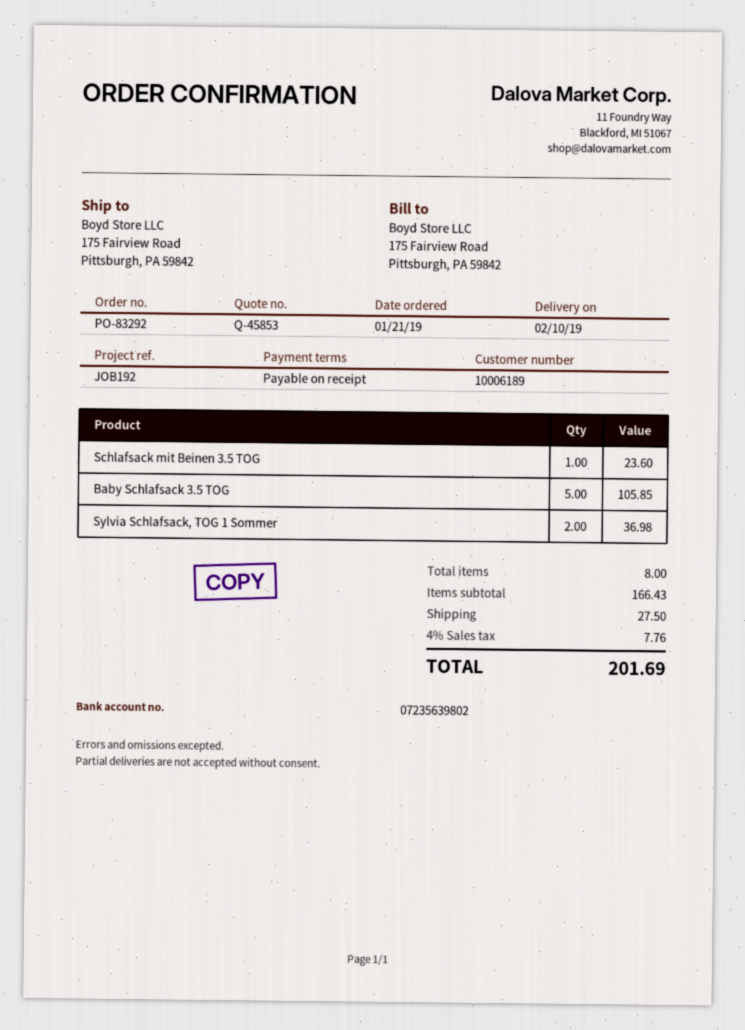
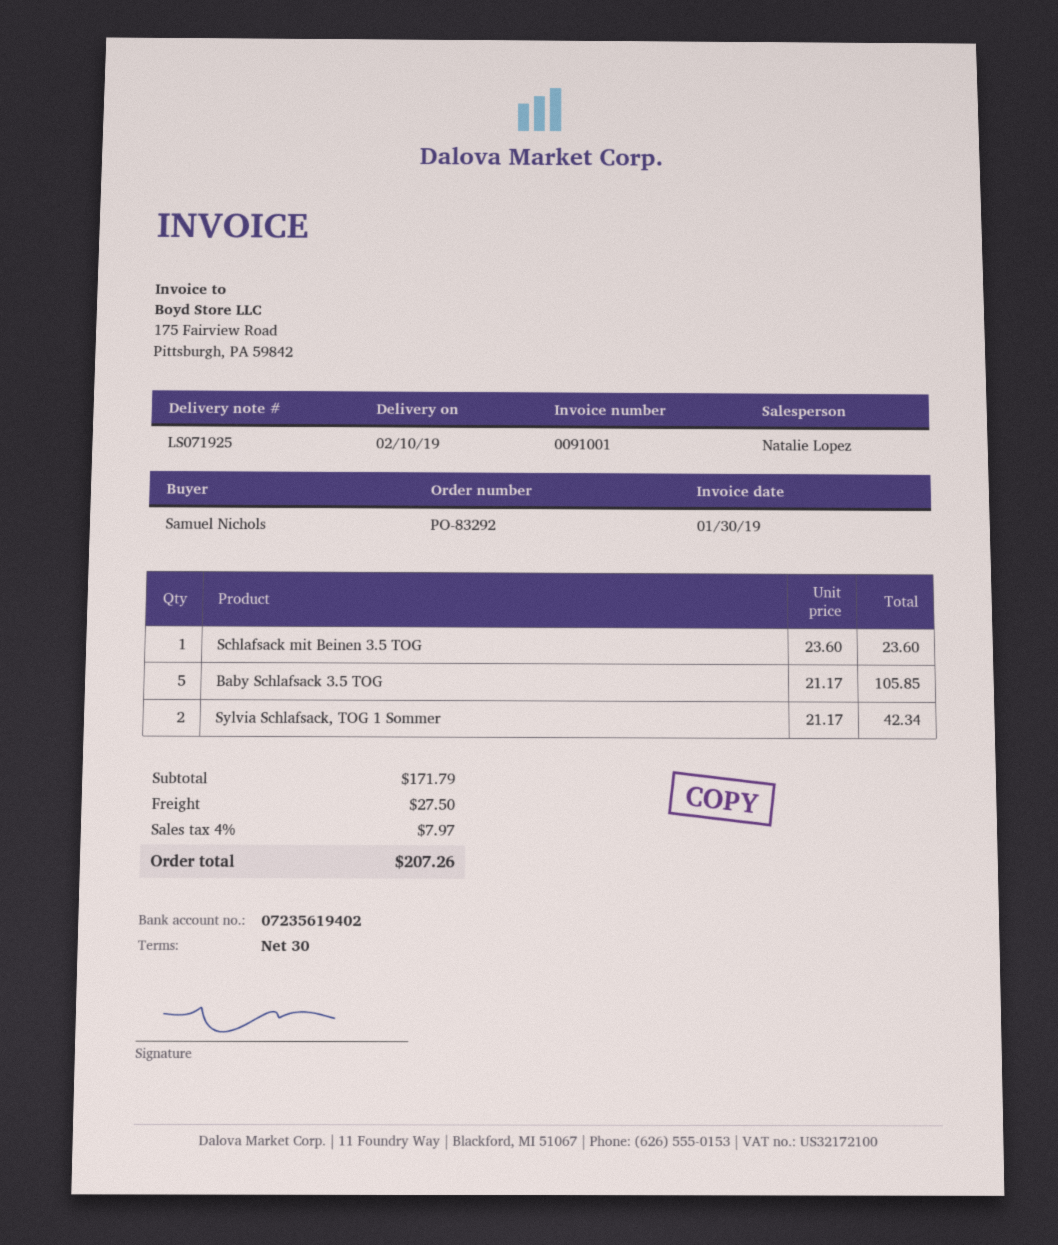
payment terms: on receipt -> 30 days
bank account: 07235639802 -> 07235619402
Sylvia Schlafsack, TOG 1 Sommer: 2 for 36.98 -> 2 for 42.34
subtotal: 166.43 -> 171.79
tax: 4% = 7.76 -> 4% = 7.97
total: 201.69 -> 207.26

